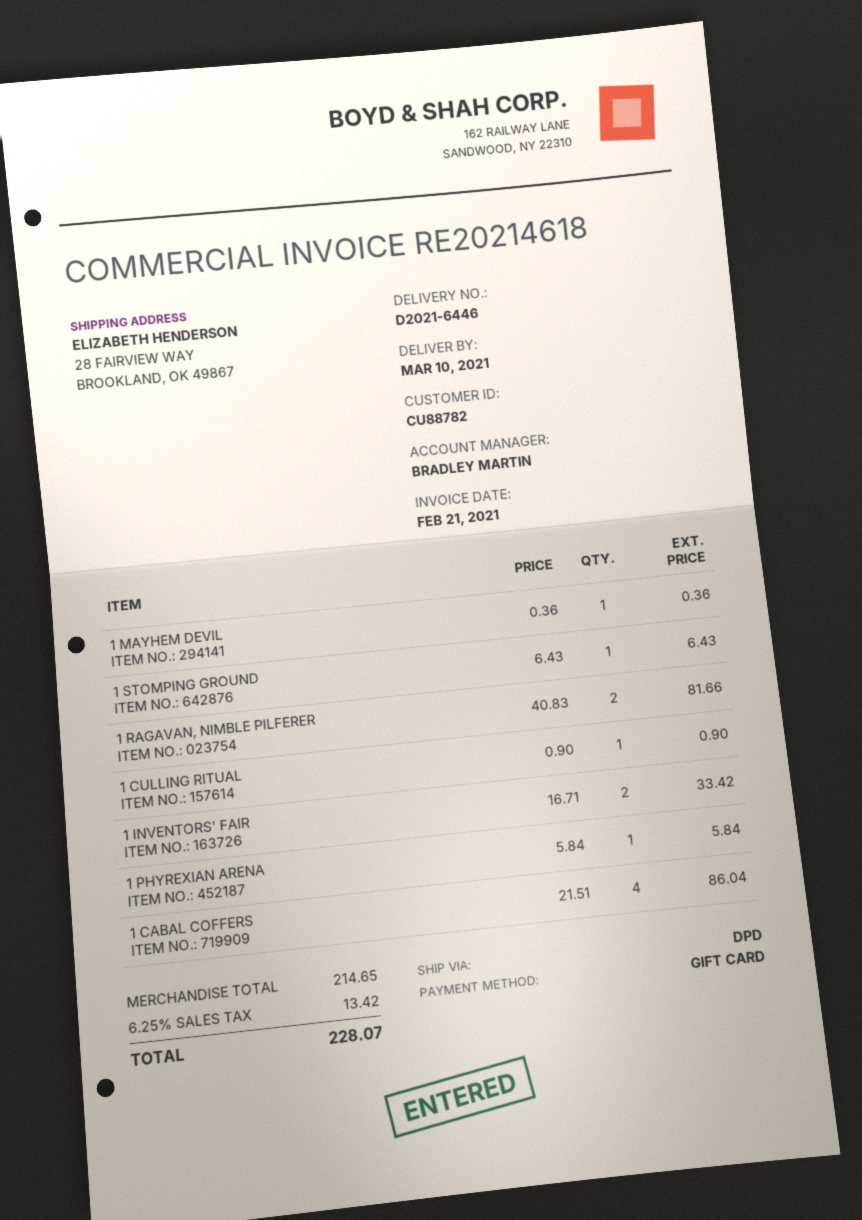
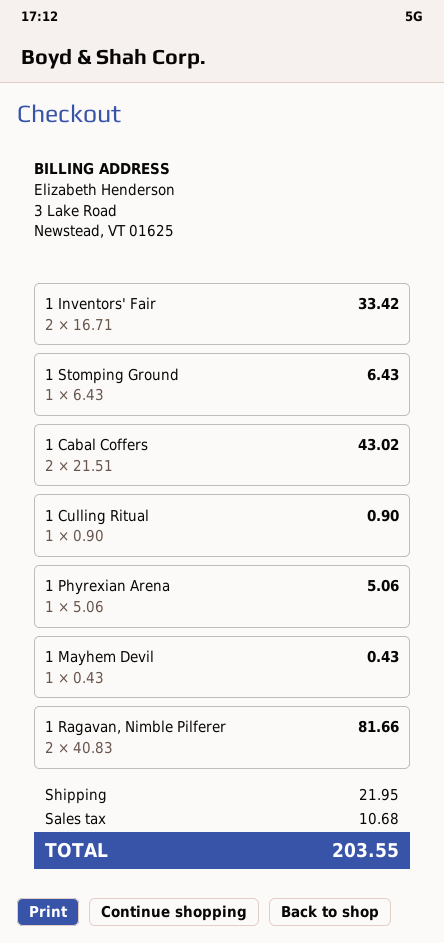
1 MAYHEM DEVIL: 1 x 0.36 = 0.36 -> 1 x 0.43 = 0.43
1 PHYREXIAN ARENA: 1 x 5.84 = 5.84 -> 1 x 5.06 = 5.06
1 CABAL COFFERS: 4 x 21.51 = 86.04 -> 2 x 21.51 = 43.02
shipping: none -> 21.95
tax: 13.42 -> 10.68
total: 228.07 -> 203.55

